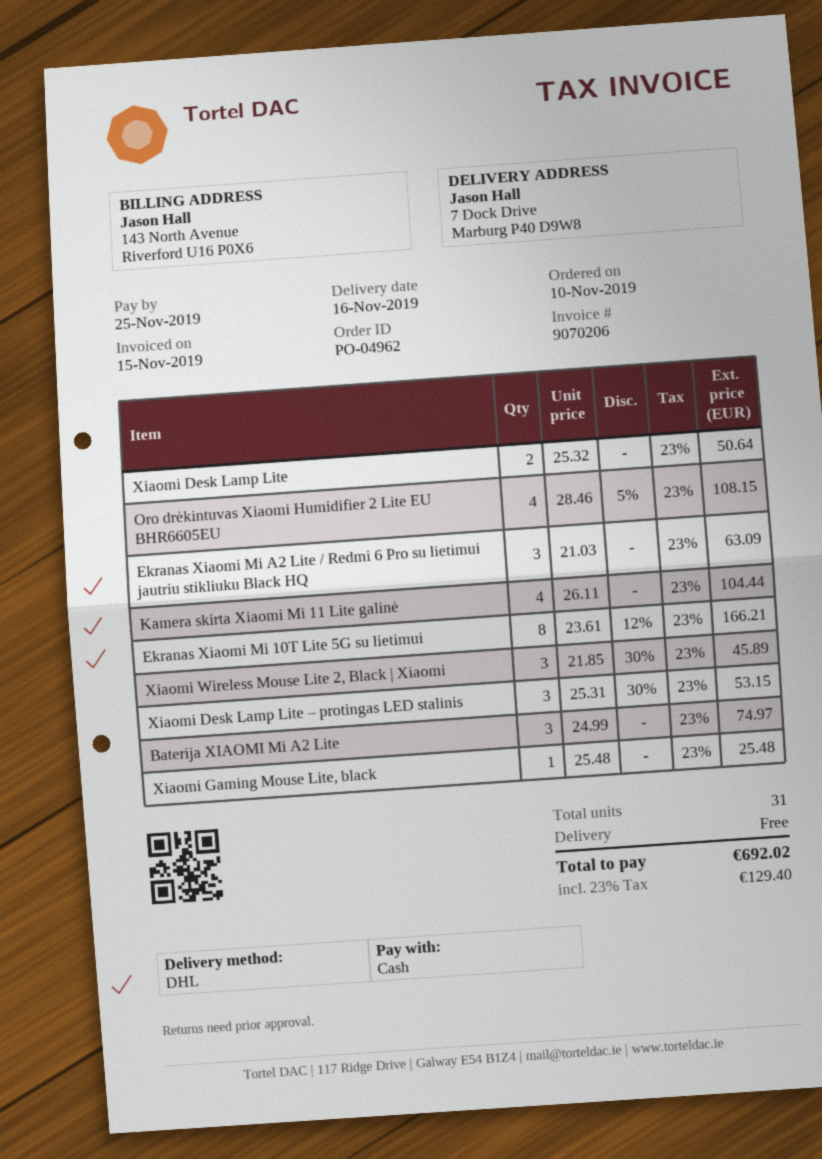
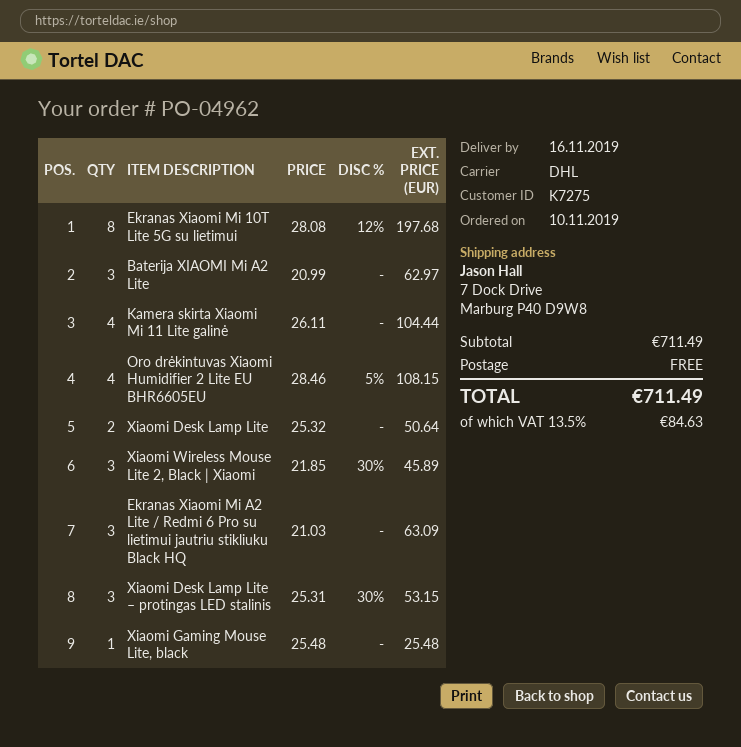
Ekranas Xiaomi Mi 10T Lite 5G su lietimui: 8 x 23.61 - 12% = 166.21 -> 8 x 28.08 - 12% = 197.68
Baterija XIAOMI Mi A2 Lite: 3 x 24.99 = 74.97 -> 3 x 20.99 = 62.97
tax: 23% = 129.40 -> 13.5% = 84.63
total: 692.02 -> 711.49

